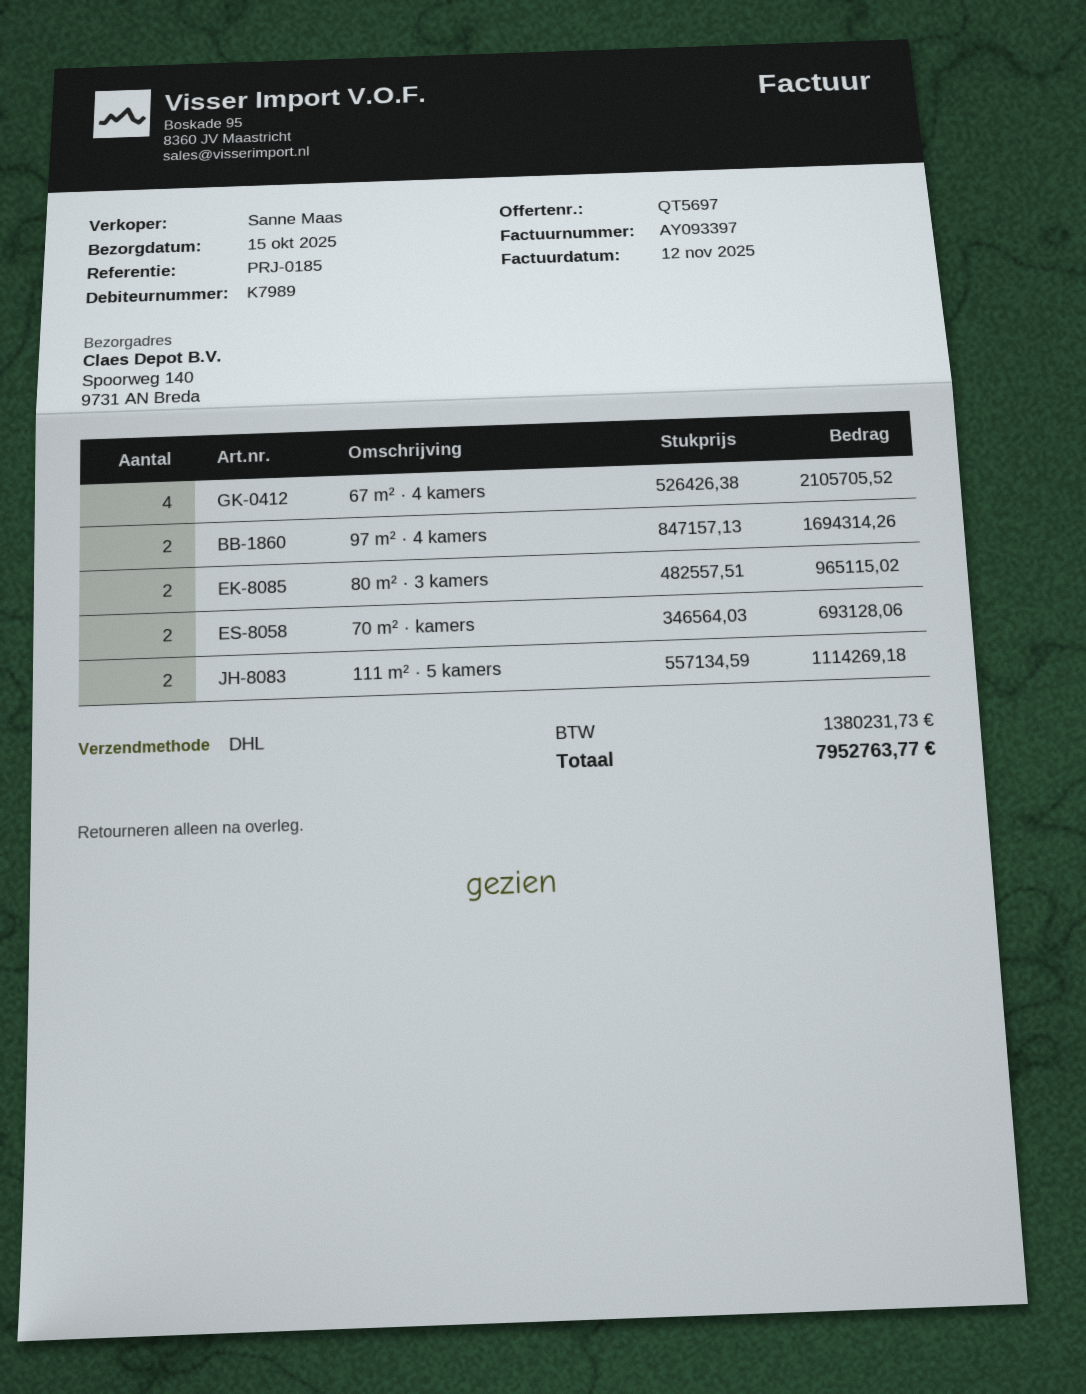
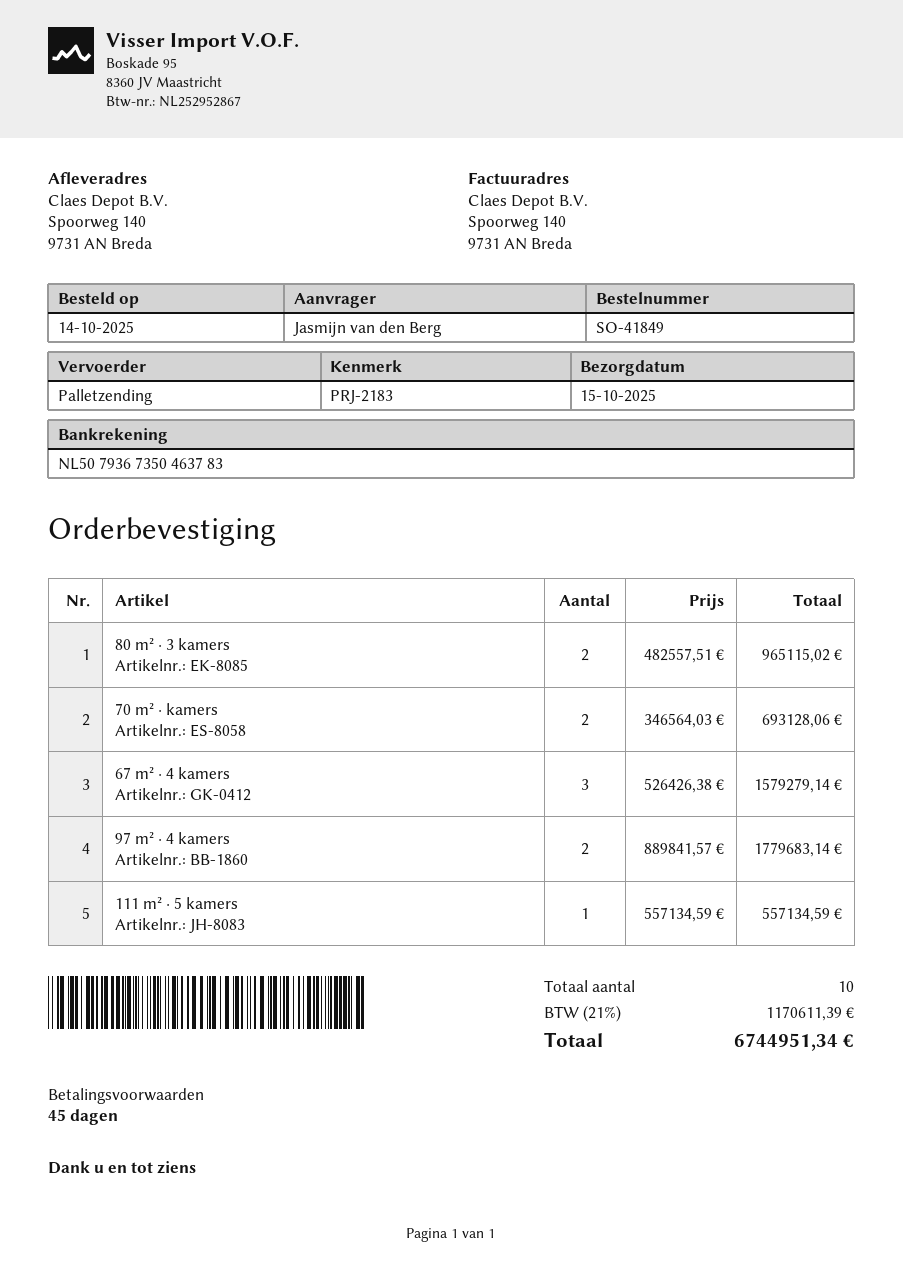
reference: PRJ-0185 -> PRJ-2183
shipping method: DHL -> pallet freight
67 m² · 4 kamers: 4 x 526426.38 = 2105705.52 -> 3 x 526426.38 = 1579279.14
97 m² · 4 kamers: 2 x 847157.13 = 1694314.26 -> 2 x 889841.57 = 1779683.14
111 m² · 5 kamers: 2 x 557134.59 = 1114269.18 -> 1 x 557134.59 = 557134.59
tax: 1380231.73 -> 1170611.39
total: 7952763.77 -> 6744951.34

